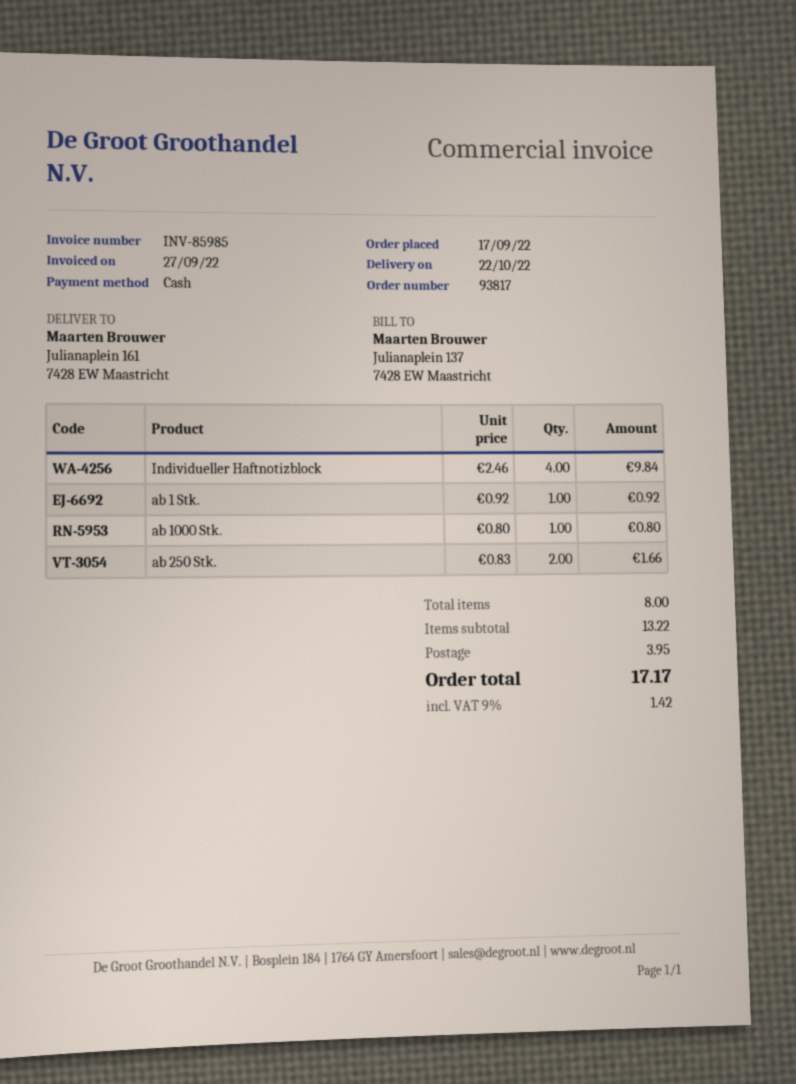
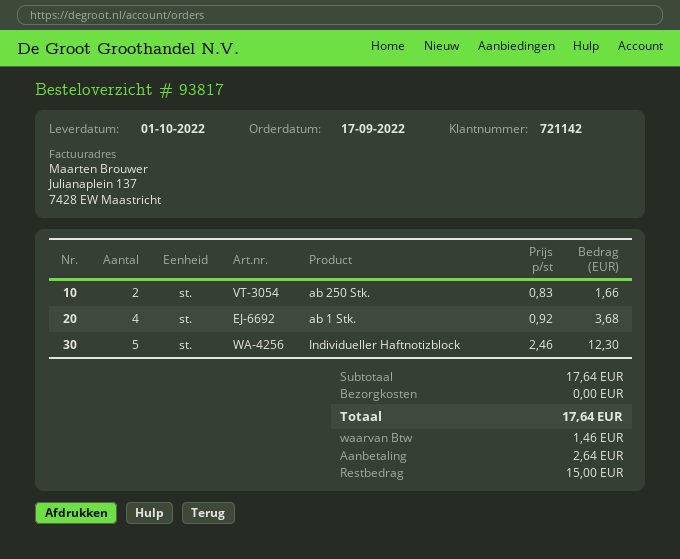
delivery date: 2022-10-22 -> 2022-10-01
Individueller Haftnotizblock: 4 x 2.46 = 9.84 -> 5 x 2.46 = 12.30
ab 1 Stk.: 1 x 0.92 = 0.92 -> 4 x 0.92 = 3.68
ab 1000 Stk.: 1 x 0.80 = 0.80 -> none
subtotal: 13.22 -> 17.64
shipping: 3.95 -> 0.00
tax: 1.42 -> 1.46
total: 17.17 -> 17.64

